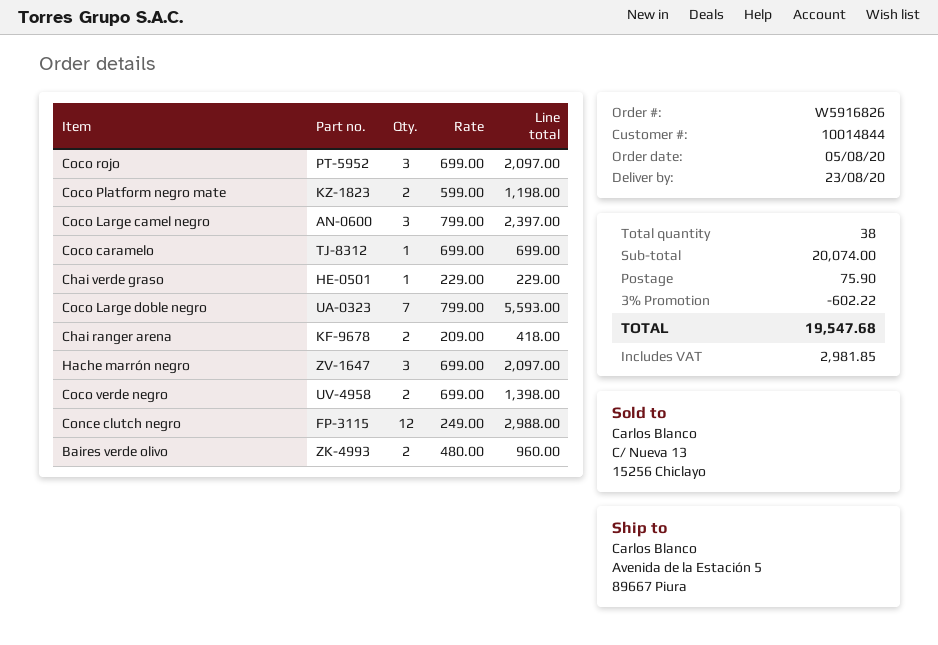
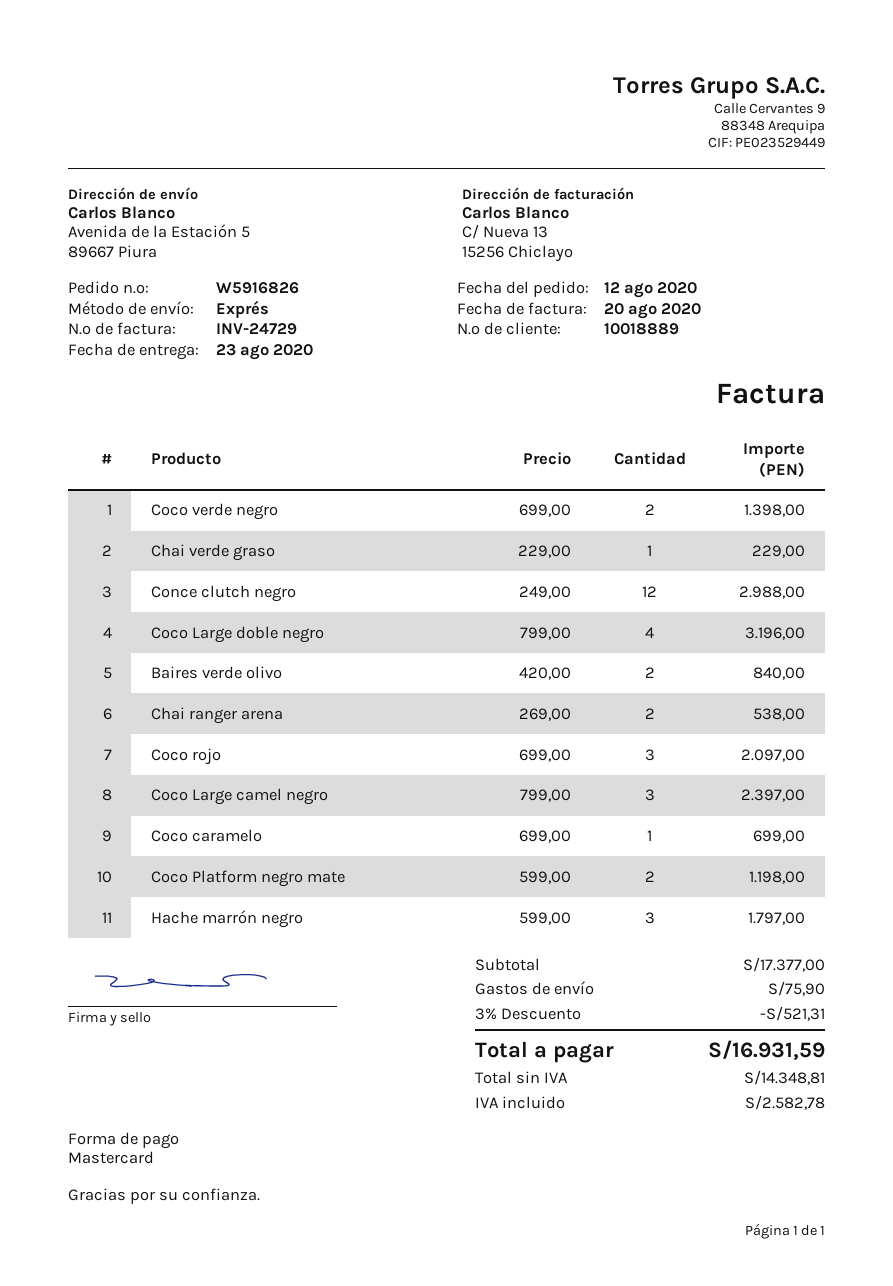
order date: 2020-08-05 -> 2020-08-12
customer number: 10014844 -> 10018889
Coco Large doble negro: 7 x 799.00 = 5593.00 -> 4 x 799.00 = 3196.00
Chai ranger arena: 2 x 209.00 = 418.00 -> 2 x 269.00 = 538.00
Hache marrón negro: 3 x 699.00 = 2097.00 -> 3 x 599.00 = 1797.00
Baires verde olivo: 2 x 480.00 = 960.00 -> 2 x 420.00 = 840.00
subtotal: 20074.00 -> 17377.00
discount: 3% = 602.22 -> 3% = 521.31
tax: 2981.85 -> 2582.78
total: 19547.68 -> 16931.59

